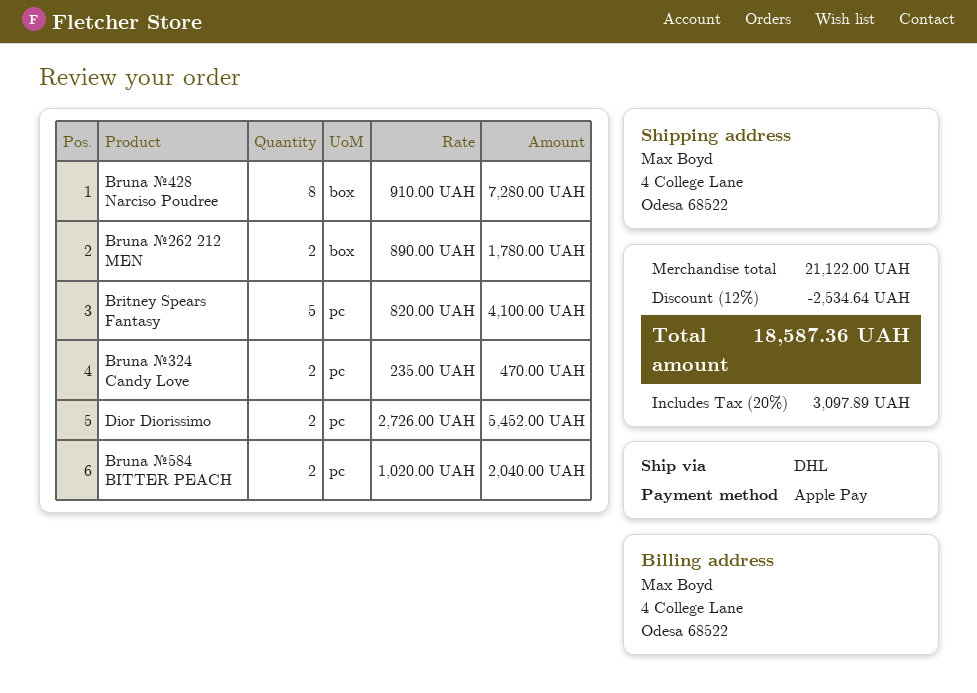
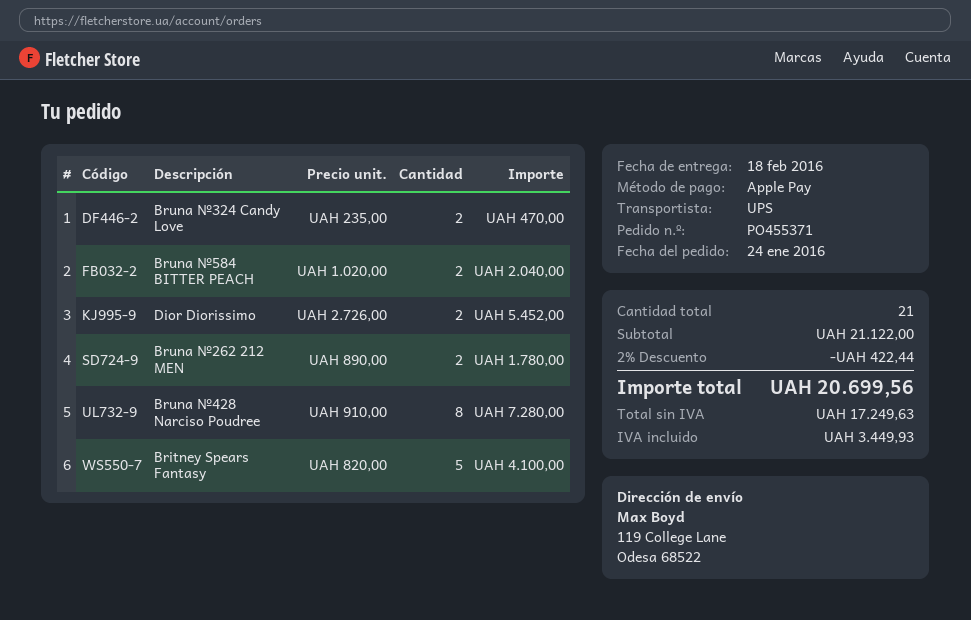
shipping method: DHL -> UPS
ship to: 4 College Lane, Odesa 68522 -> 119 College Lane, Odesa 68522
discount: 12% = 2534.64 -> 2% = 422.44
tax: 3097.89 -> 3449.93
total: 18587.36 -> 20699.56

